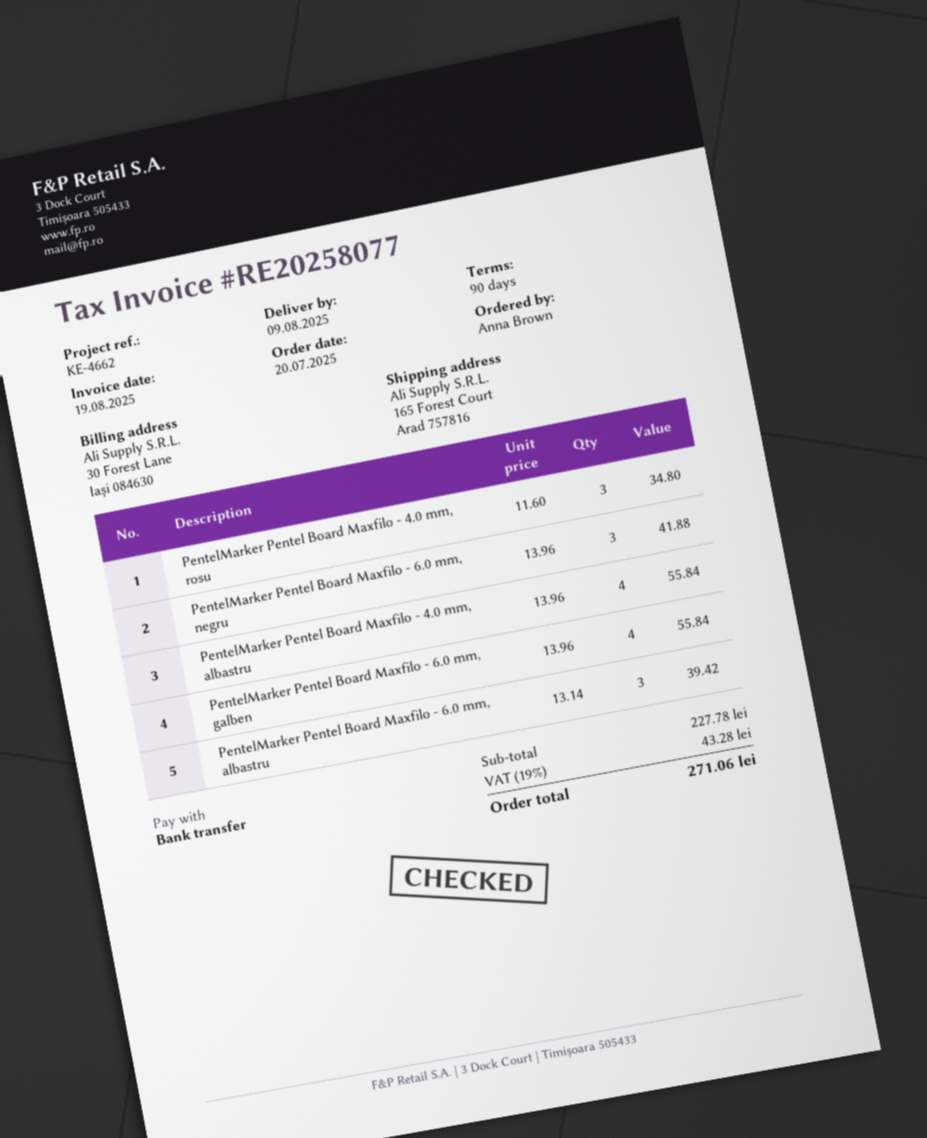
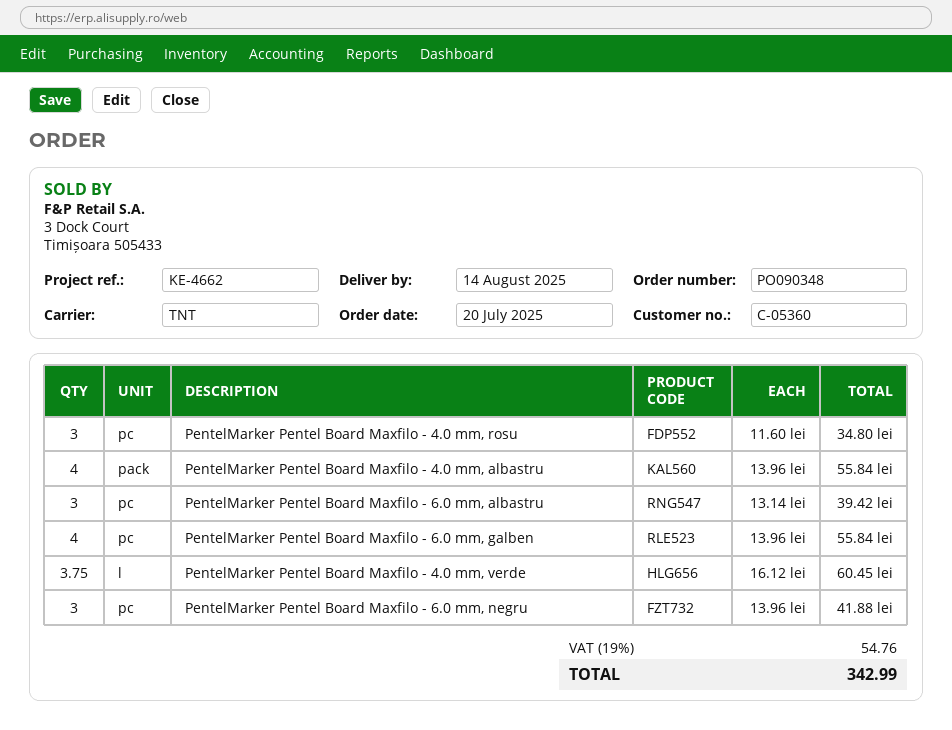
delivery date: 2025-08-09 -> 2025-08-14
PentelMarker Pentel Board Maxfilo - 4.0 mm, verde: none -> 3.75 x 16.12 = 60.45
tax: 19% = 43.28 -> 19% = 54.76
total: 271.06 -> 342.99

